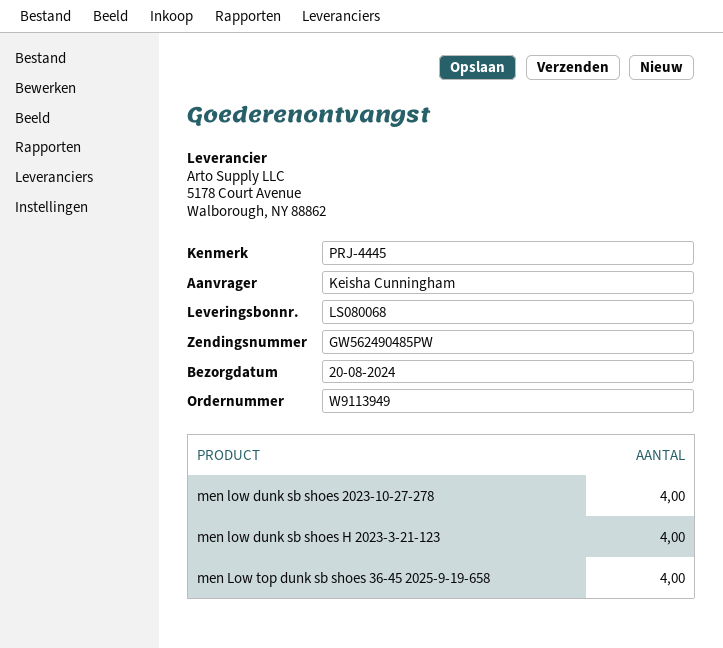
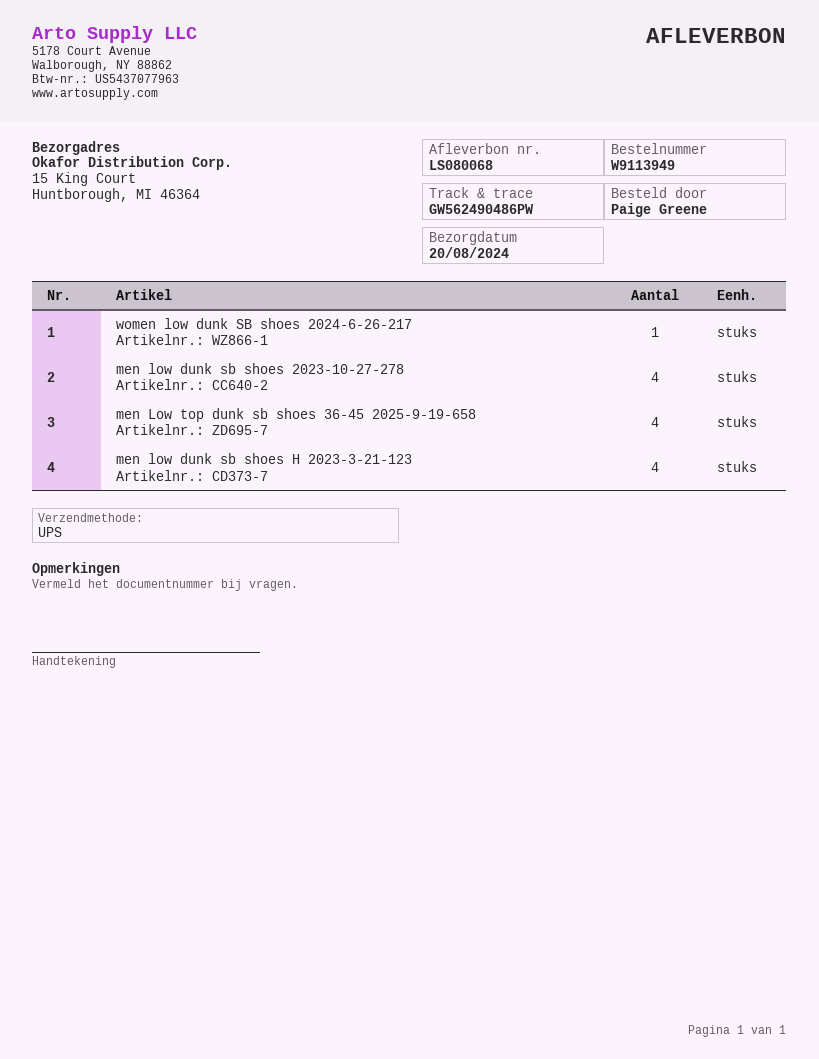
ordered by: Keisha Cunningham -> Paige Greene
tracking number: GW562490485PW -> GW562490486PW
women low dunk SB shoes 2024-6-26-217: none -> 1

